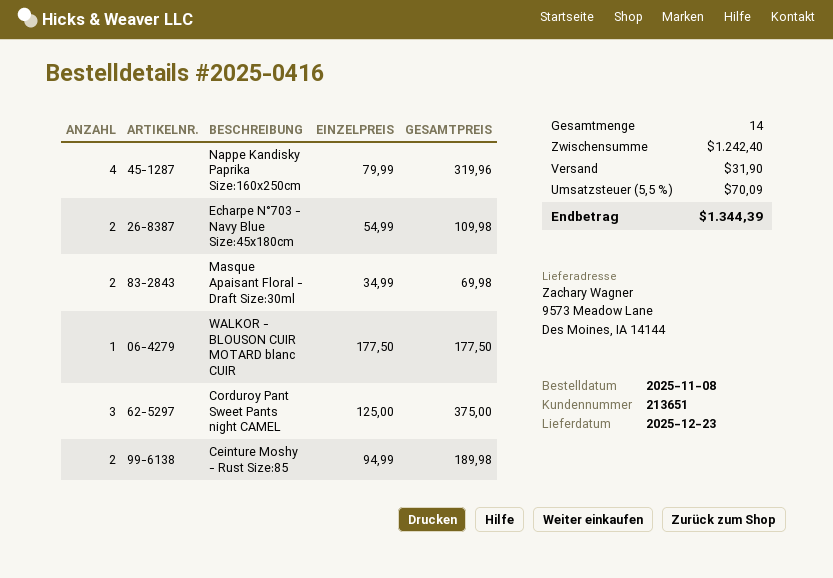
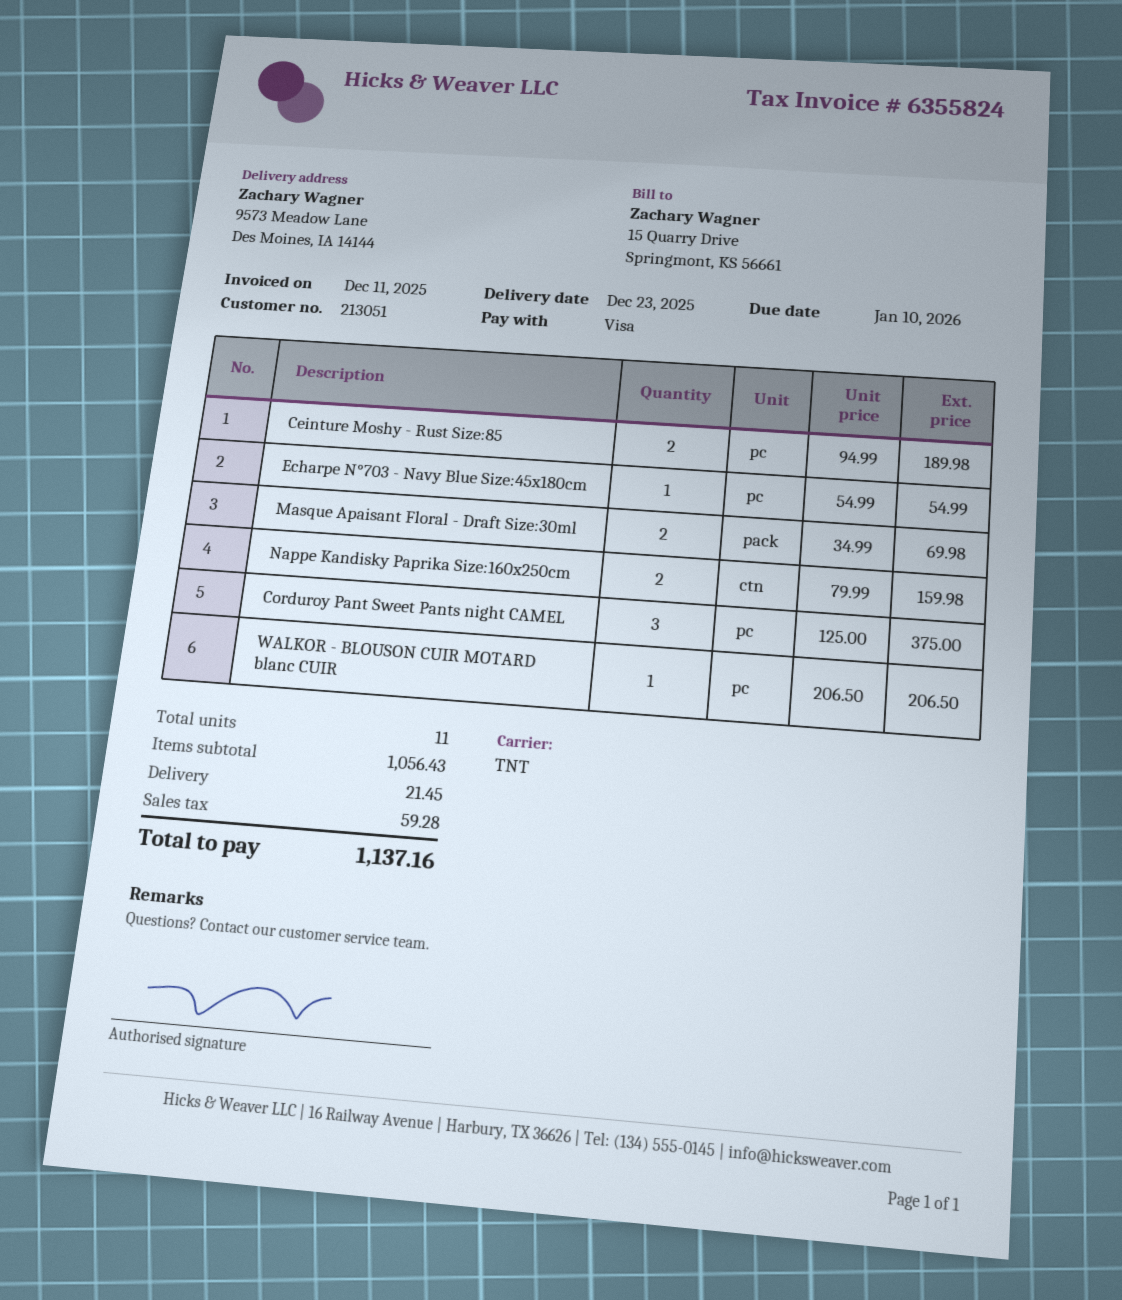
customer number: 213651 -> 213051
Nappe Kandisky Paprika Size:160x250cm: 4 x 79.99 = 319.96 -> 2 x 79.99 = 159.98
Echarpe N°703 - Navy Blue Size:45x180cm: 2 x 54.99 = 109.98 -> 1 x 54.99 = 54.99
WALKOR - BLOUSON CUIR MOTARD blanc CUIR: 1 x 177.50 = 177.50 -> 1 x 206.50 = 206.50
total quantity: 14 -> 11
subtotal: 1242.40 -> 1056.43
shipping: 31.90 -> 21.45
tax: 70.09 -> 59.28
total: 1344.39 -> 1137.16

